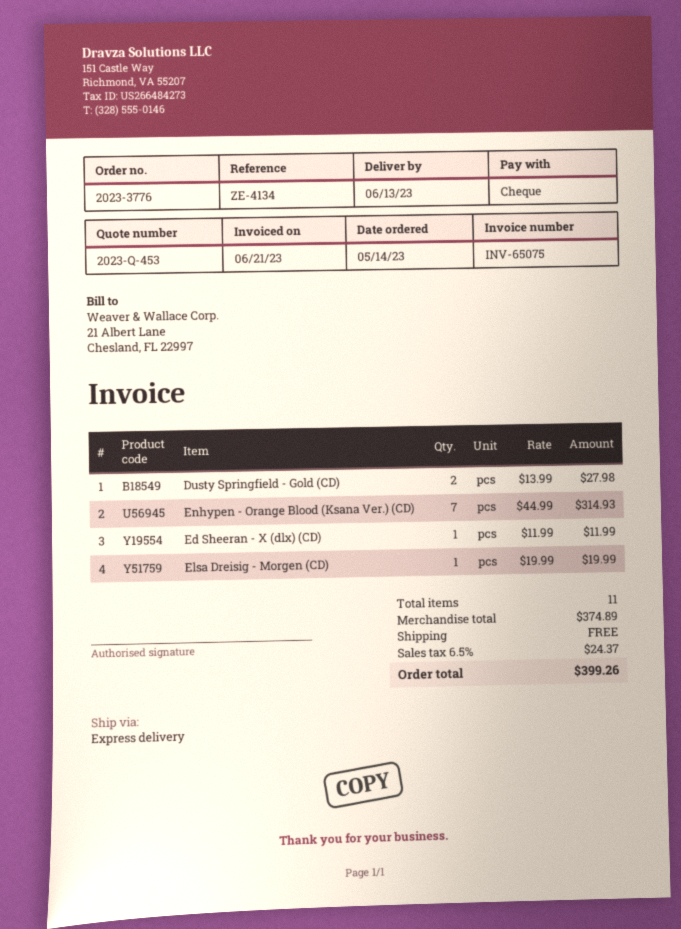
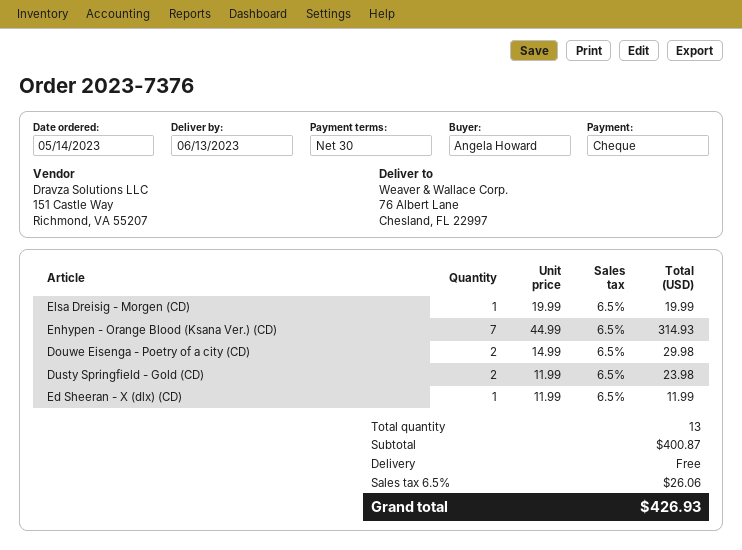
order number: 2023-3776 -> 2023-7376
Dusty Springfield - Gold (CD): 2 x 13.99 = 27.98 -> 2 x 11.99 = 23.98
Douwe Eisenga - Poetry of a city (CD): none -> 2 x 14.99 = 29.98
total quantity: 11 -> 13
subtotal: 374.89 -> 400.87
tax: 6.5% = 24.37 -> 6.5% = 26.06
total: 399.26 -> 426.93

